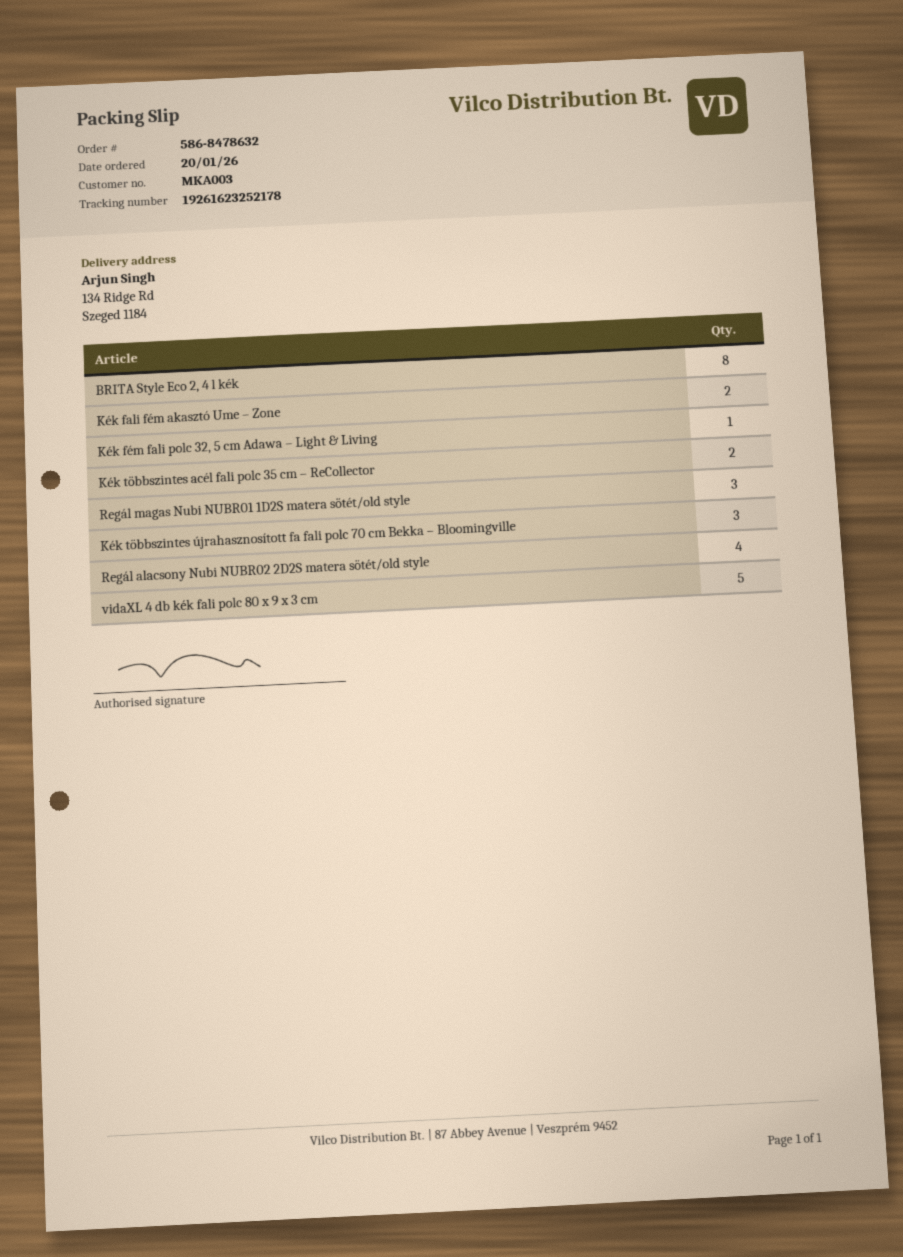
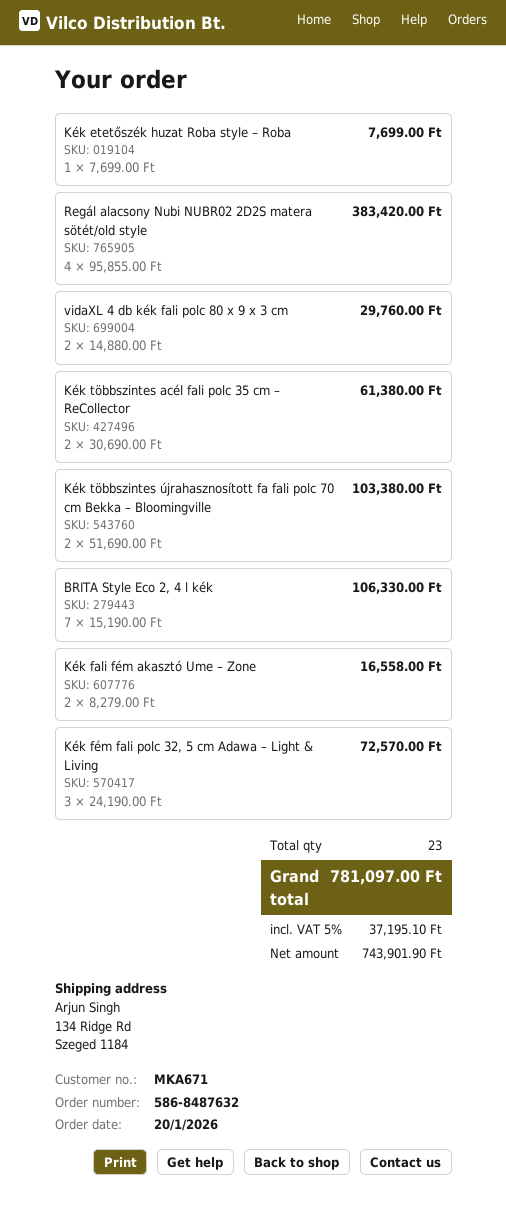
order number: 586-8478632 -> 586-8487632
customer number: MKA003 -> MKA671
BRITA Style Eco 2, 4 l kék: 8 -> 7
Kék fém fali polc 32, 5 cm Adawa – Light & Living: 1 -> 3
Regál magas Nubi NUBR01 1D2S matera sötét/old style: 3 -> none
Kék többszintes újrahasznosított fa fali polc 70 cm Bekka – Bloomingville: 3 -> 2
vidaXL 4 db kék fali polc 80 x 9 x 3 cm: 5 -> 2
Kék etetőszék huzat Roba style – Roba: none -> 1

